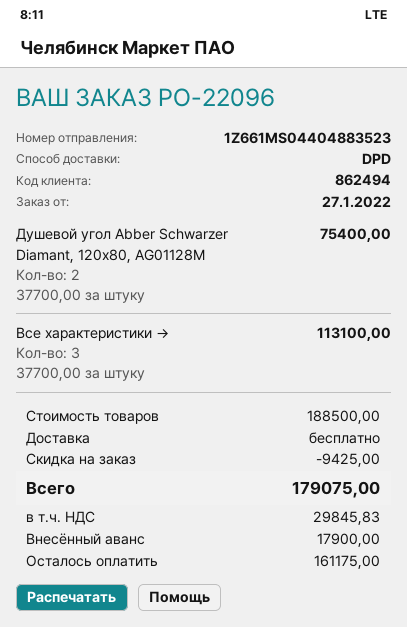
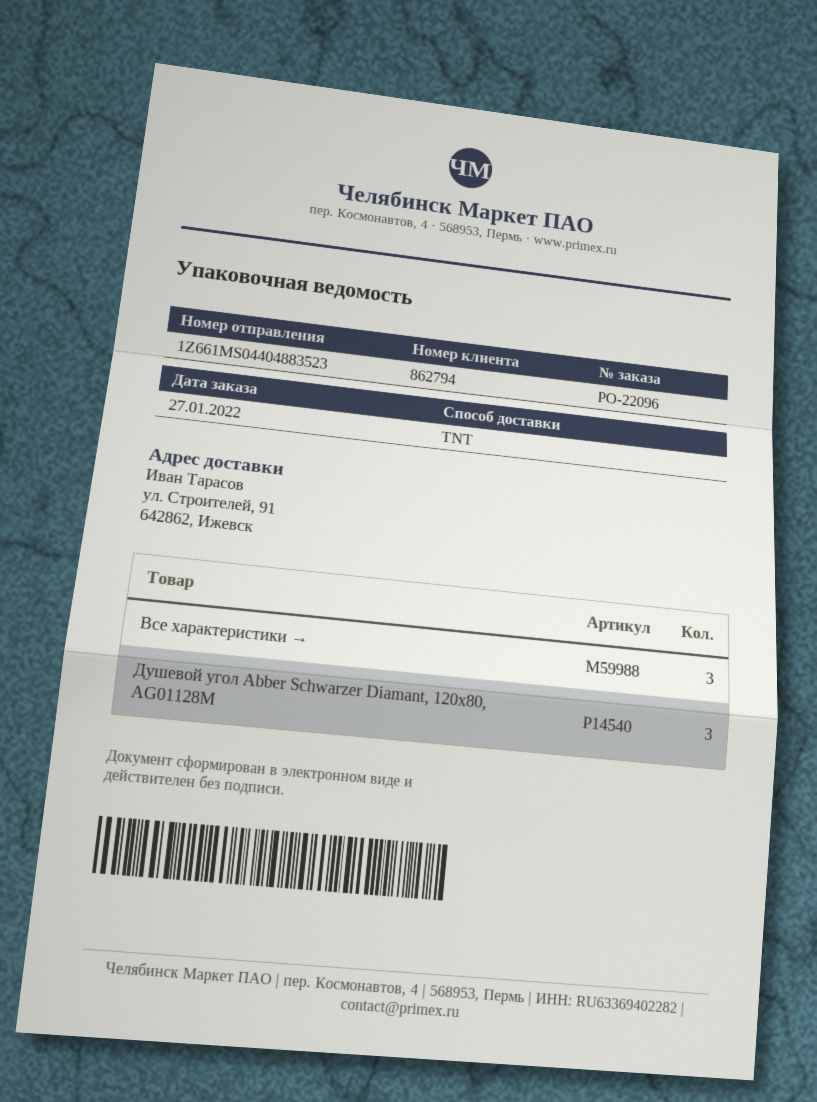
customer number: 862494 -> 862794
shipping method: DPD -> TNT
Душевой угол Abber Schwarzer Diamant, 120x80, AG01128M: 2 -> 3

